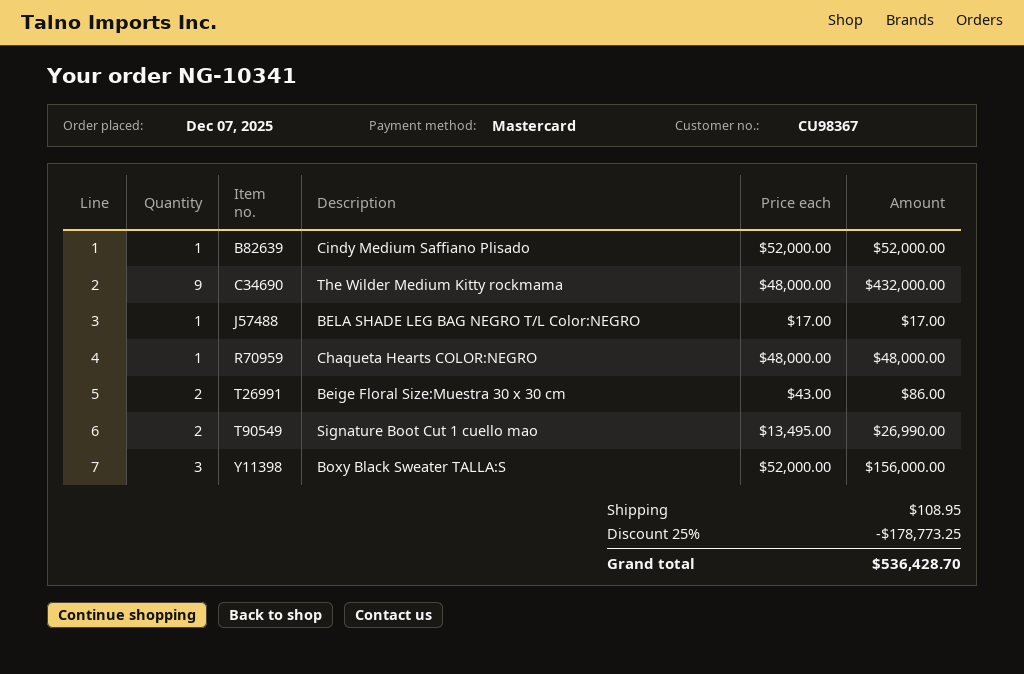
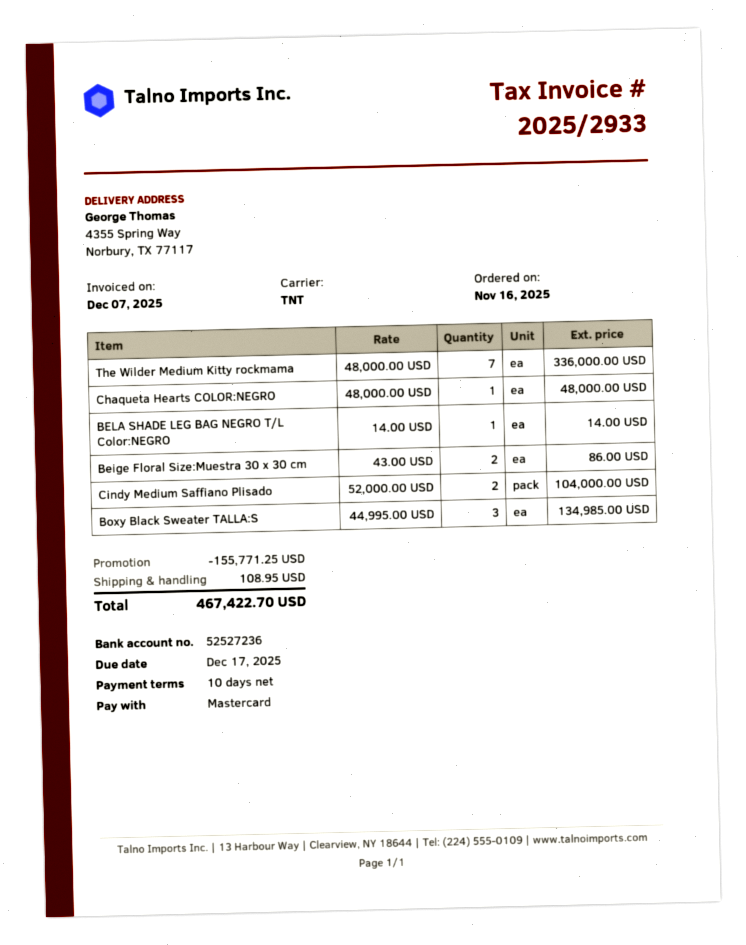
order date: 2025-12-07 -> 2025-11-16
Cindy Medium Saffiano Plisado: 1 x 52000.00 = 52000.00 -> 2 x 52000.00 = 104000.00
The Wilder Medium Kitty rockmama: 9 x 48000.00 = 432000.00 -> 7 x 48000.00 = 336000.00
BELA SHADE LEG BAG NEGRO T/L Color:NEGRO: 1 x 17.00 = 17.00 -> 1 x 14.00 = 14.00
Signature Boot Cut 1 cuello mao: 2 x 13495.00 = 26990.00 -> none
Boxy Black Sweater TALLA:S: 3 x 52000.00 = 156000.00 -> 3 x 44995.00 = 134985.00
discount: 178773.25 -> 155771.25
total: 536428.70 -> 467422.70

